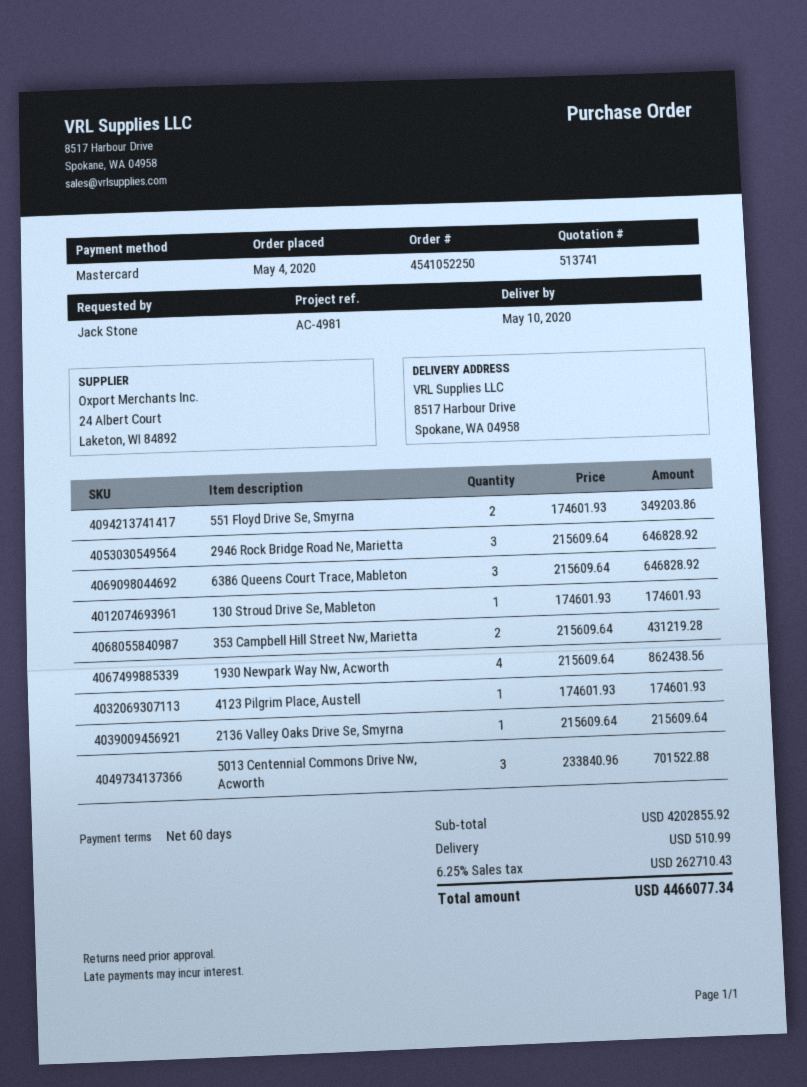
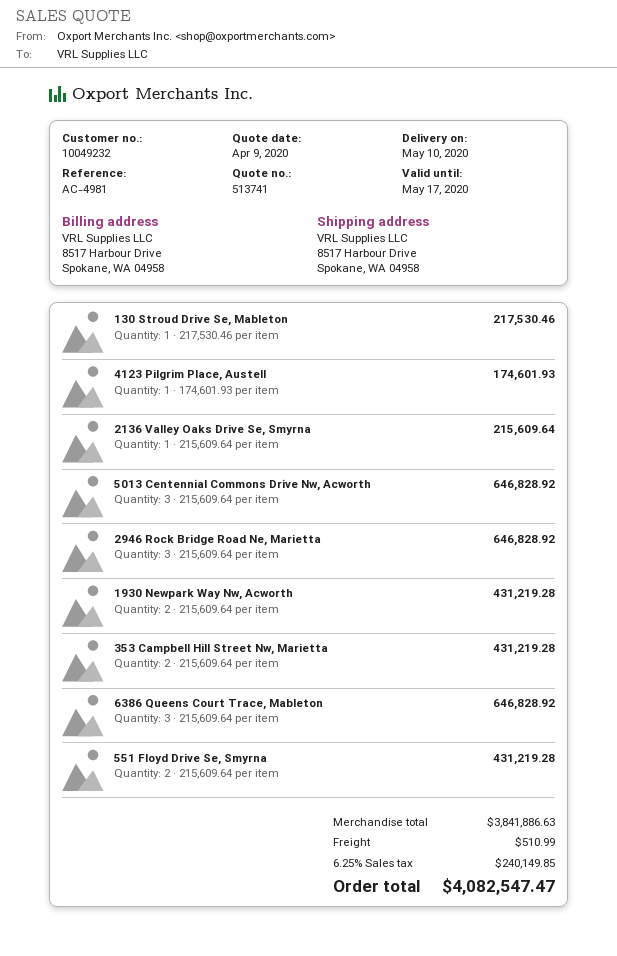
551 Floyd Drive Se, Smyrna: 2 x 174601.93 = 349203.86 -> 2 x 215609.64 = 431219.28
130 Stroud Drive Se, Mableton: 1 x 174601.93 = 174601.93 -> 1 x 217530.46 = 217530.46
1930 Newpark Way Nw, Acworth: 4 x 215609.64 = 862438.56 -> 2 x 215609.64 = 431219.28
5013 Centennial Commons Drive Nw, Acworth: 3 x 233840.96 = 701522.88 -> 3 x 215609.64 = 646828.92
subtotal: 4202855.92 -> 3841886.63
tax: 6.25% = 262710.43 -> 6.25% = 240149.85
total: 4466077.34 -> 4082547.47

